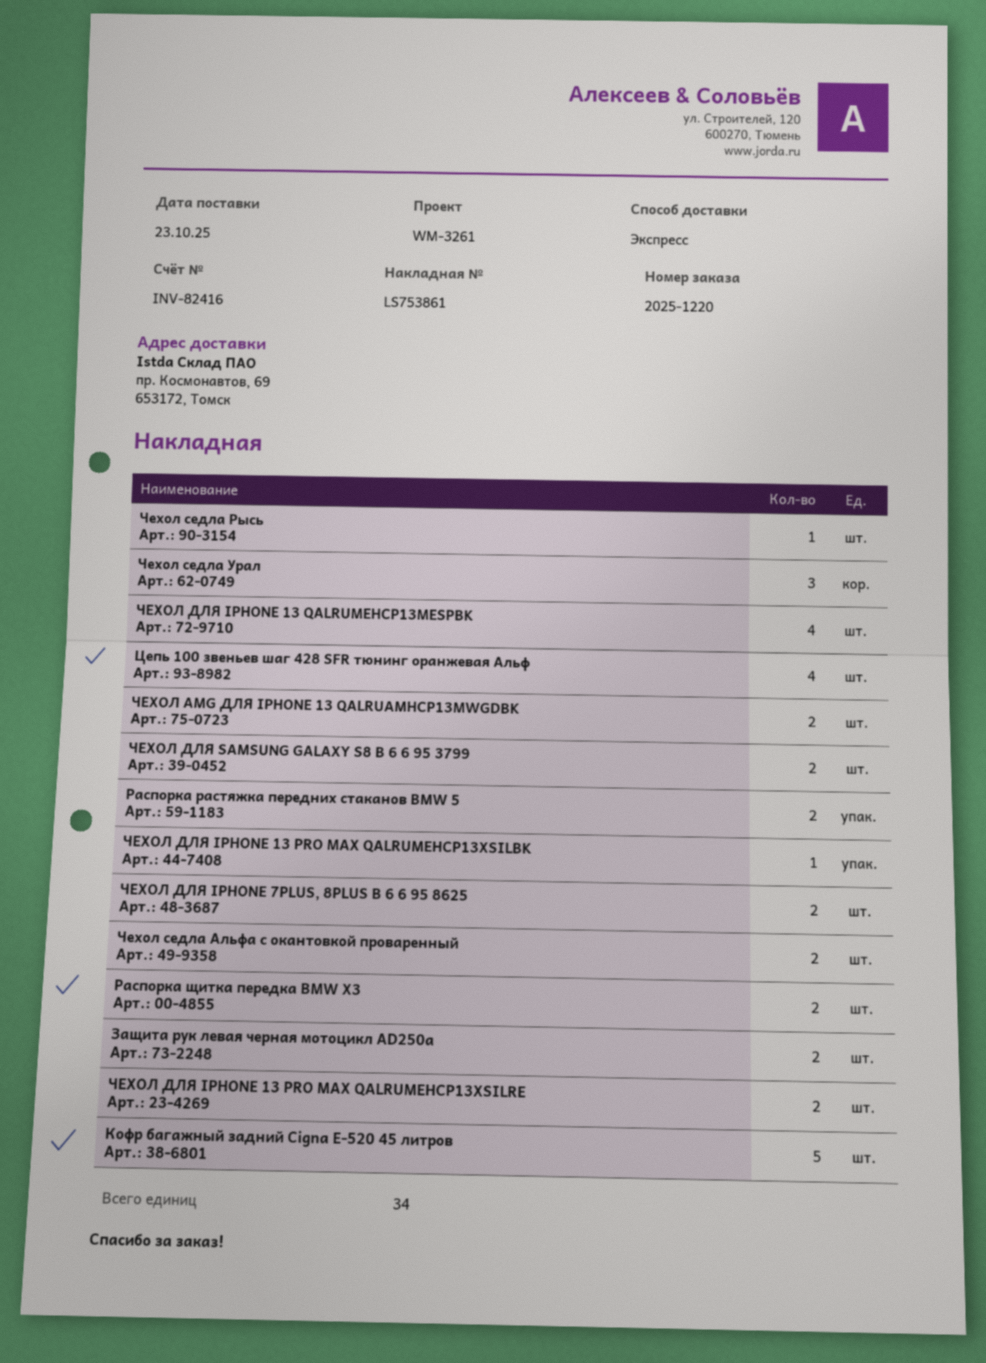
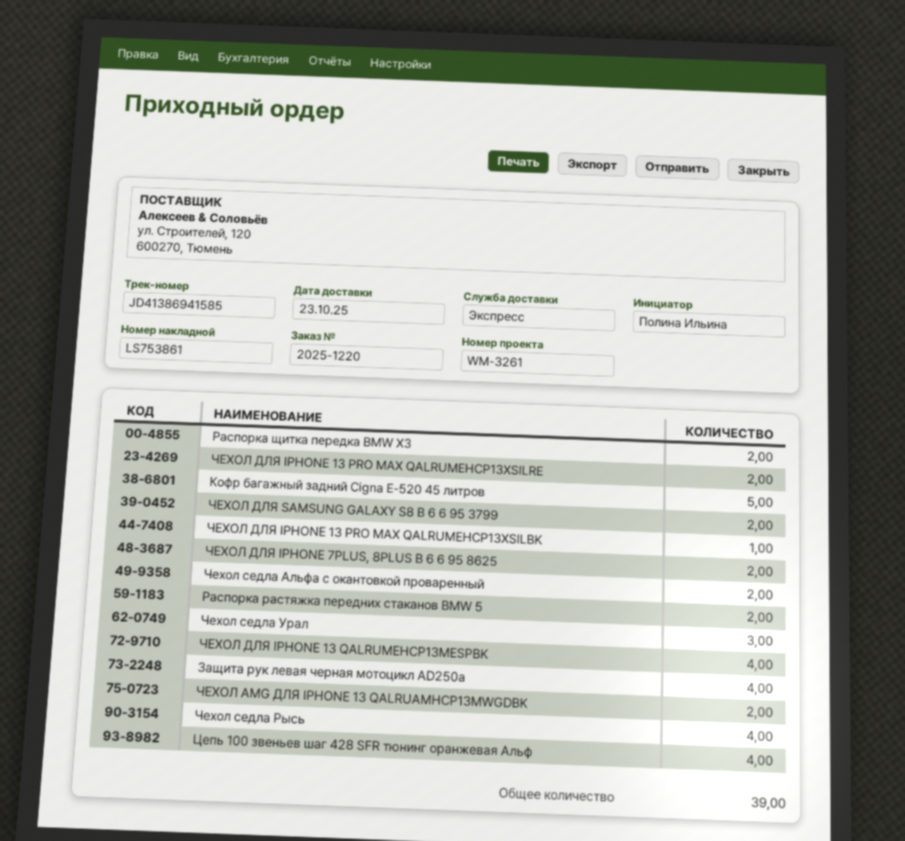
Чехол седла Рысь: 1 -> 4
Защита рук левая черная мотоцикл AD250a: 2 -> 4
total quantity: 34 -> 39

